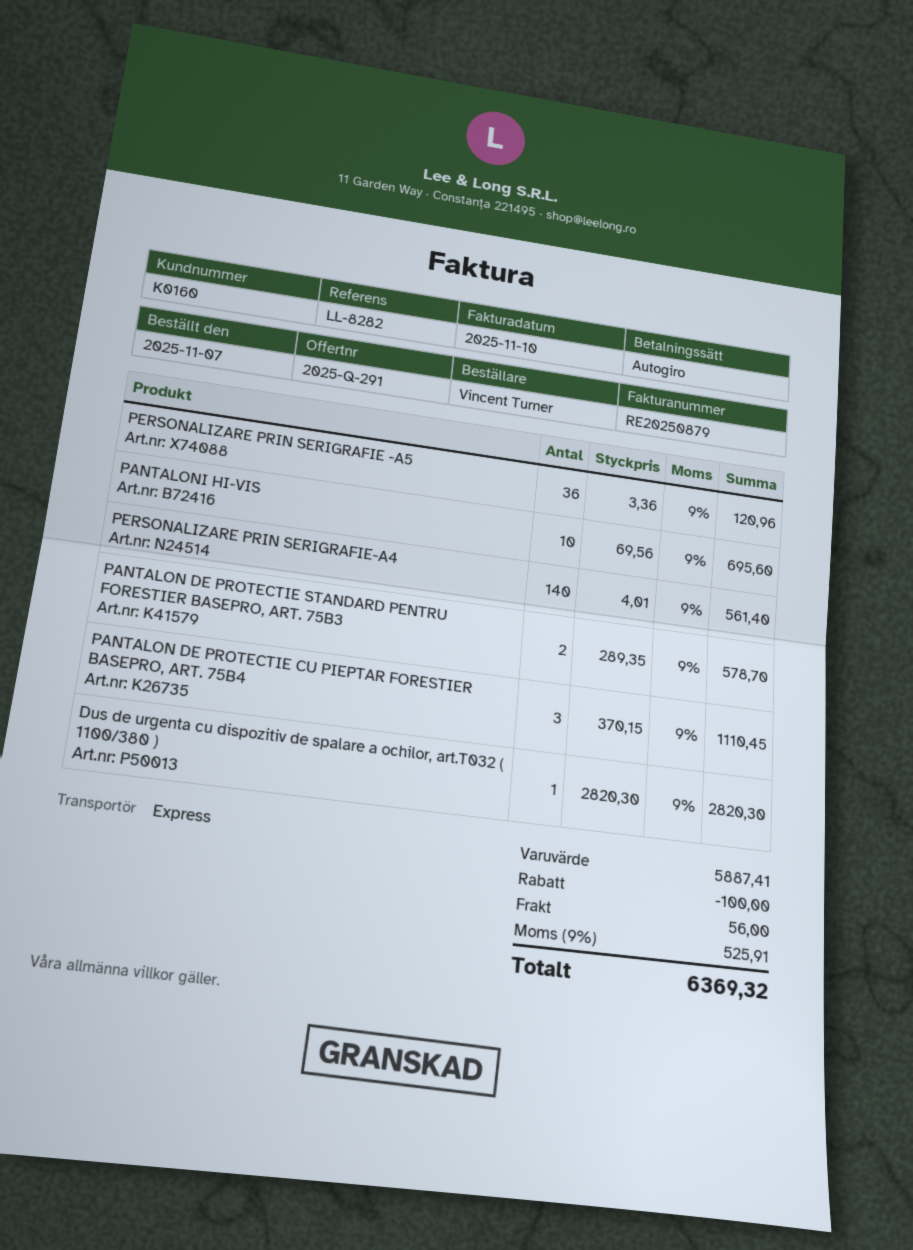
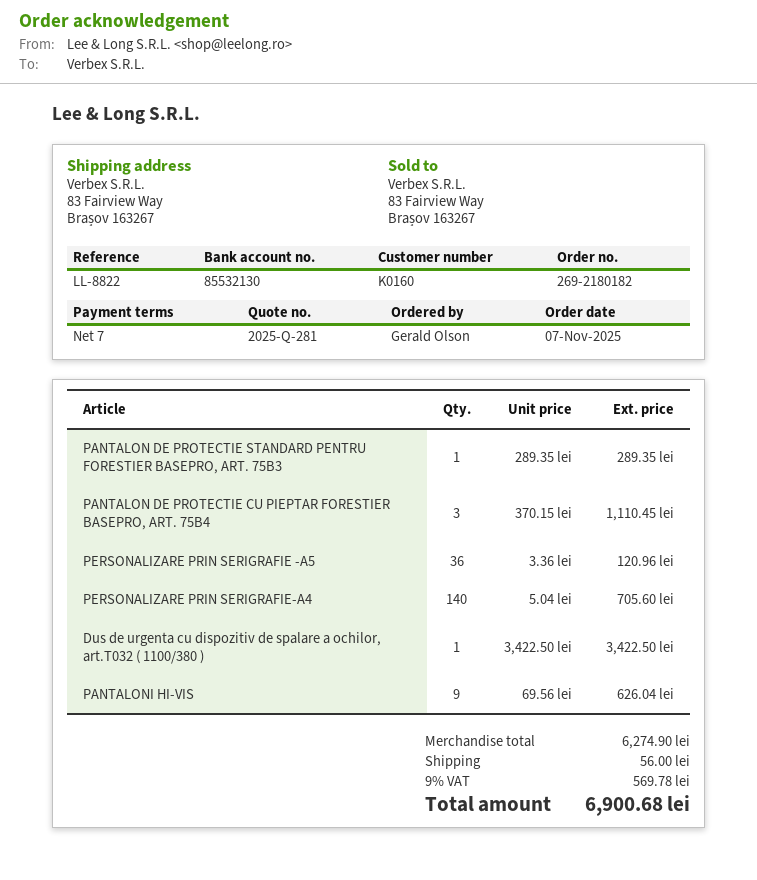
quote number: 2025-Q-291 -> 2025-Q-281
reference: LL-8282 -> LL-8822
ordered by: Vincent Turner -> Gerald Olson
PANTALONI HI-VIS: 10 x 69.56 = 695.60 -> 9 x 69.56 = 626.04
PERSONALIZARE PRIN SERIGRAFIE-A4: 140 x 4.01 = 561.40 -> 140 x 5.04 = 705.60
PANTALON DE PROTECTIE STANDARD PENTRU FORESTIER BASEPRO, ART. 75B3: 2 x 289.35 = 578.70 -> 1 x 289.35 = 289.35
Dus de urgenta cu dispozitiv de spalare a ochilor, art.T032 ( 1100/380 ): 1 x 2820.30 = 2820.30 -> 1 x 3422.50 = 3422.50
subtotal: 5887.41 -> 6274.90
discount: 100.00 -> none
tax: 9% = 525.91 -> 9% = 569.78
total: 6369.32 -> 6900.68

